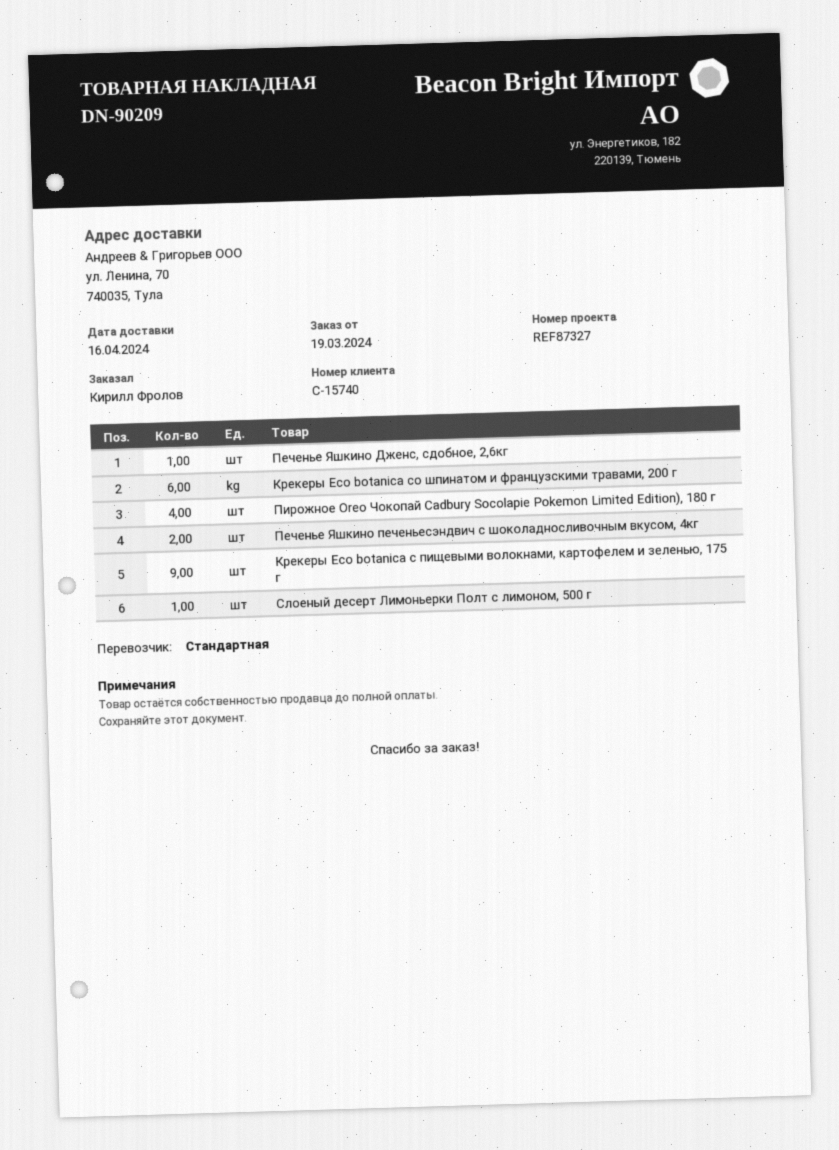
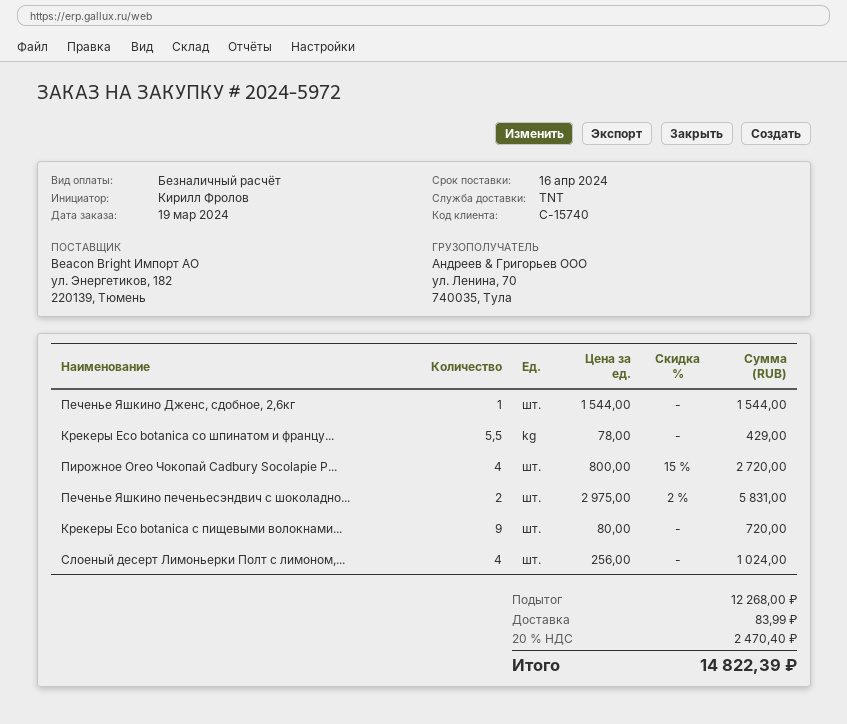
shipping method: standard -> TNT
Крекеры Eco botanica со шпинатом и французскими травами, 200 г: 6 -> 5.5
Слоеный десерт Лимоньерки Полт с лимоном, 500 г: 1 -> 4

